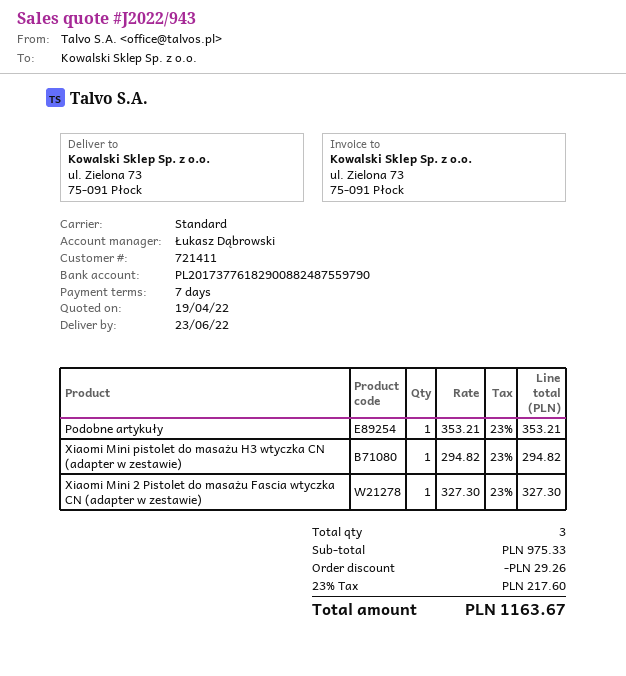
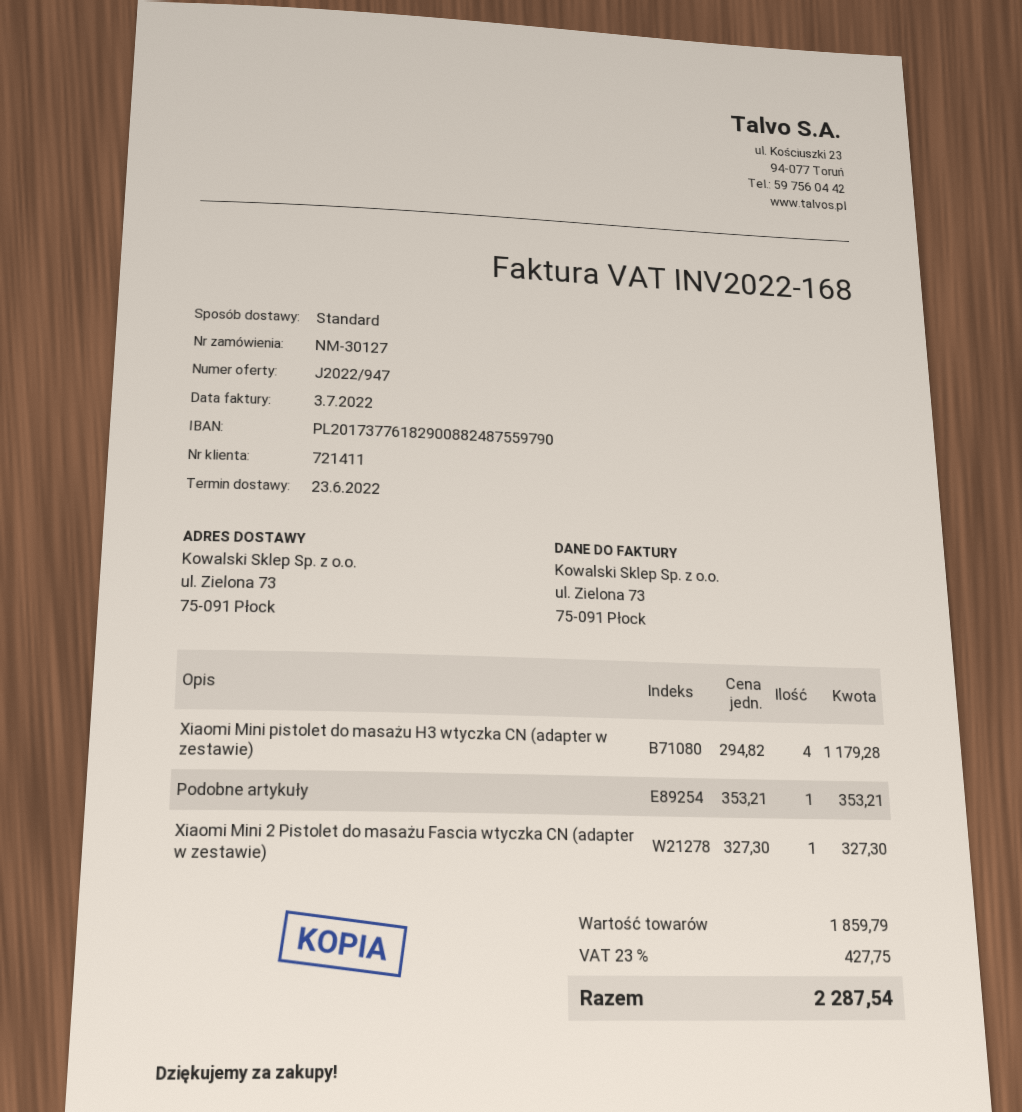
quote number: J2022/943 -> J2022/947
Xiaomi Mini pistolet do masażu H3 wtyczka CN (adapter w zestawie): 1 x 294.82 = 294.82 -> 4 x 294.82 = 1179.28
subtotal: 975.33 -> 1859.79
discount: 29.26 -> none
tax: 23% = 217.60 -> 23% = 427.75
total: 1163.67 -> 2287.54

